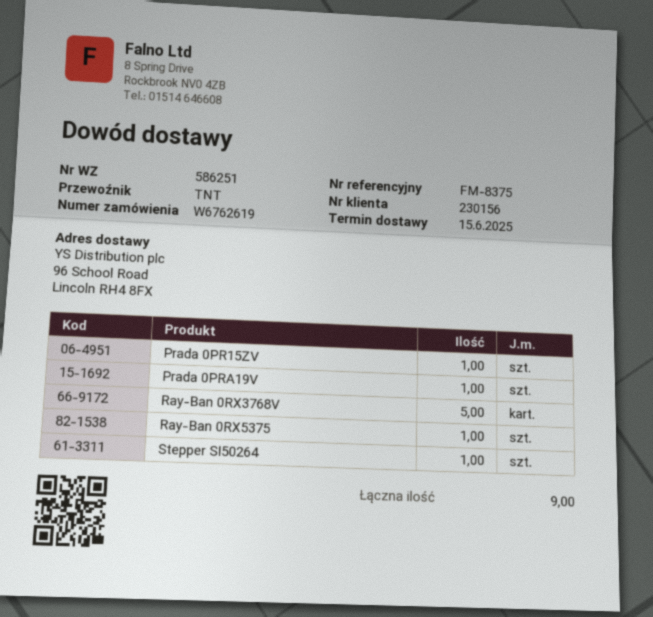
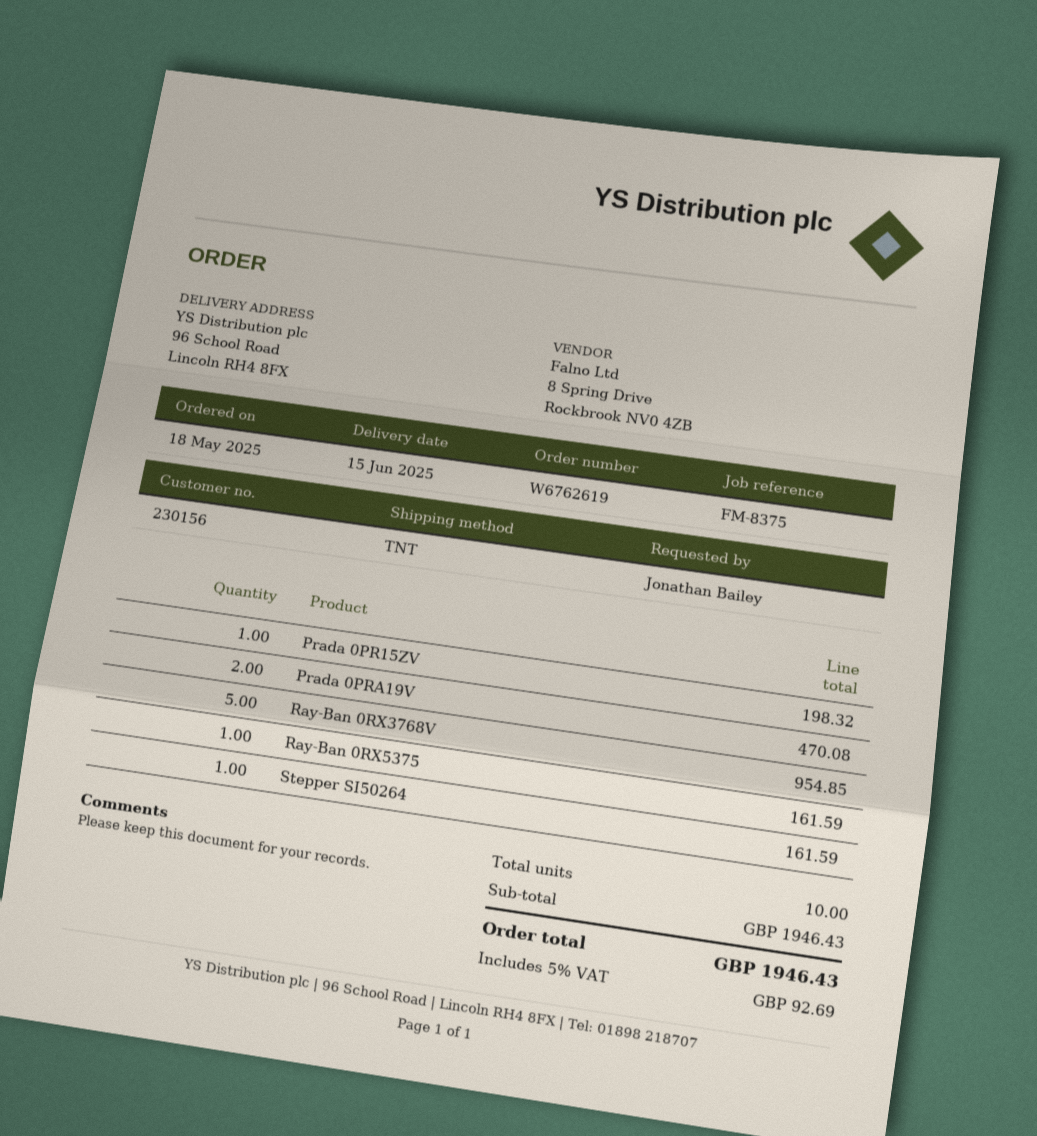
Prada 0PRA19V: 1 -> 2
total quantity: 9 -> 10

